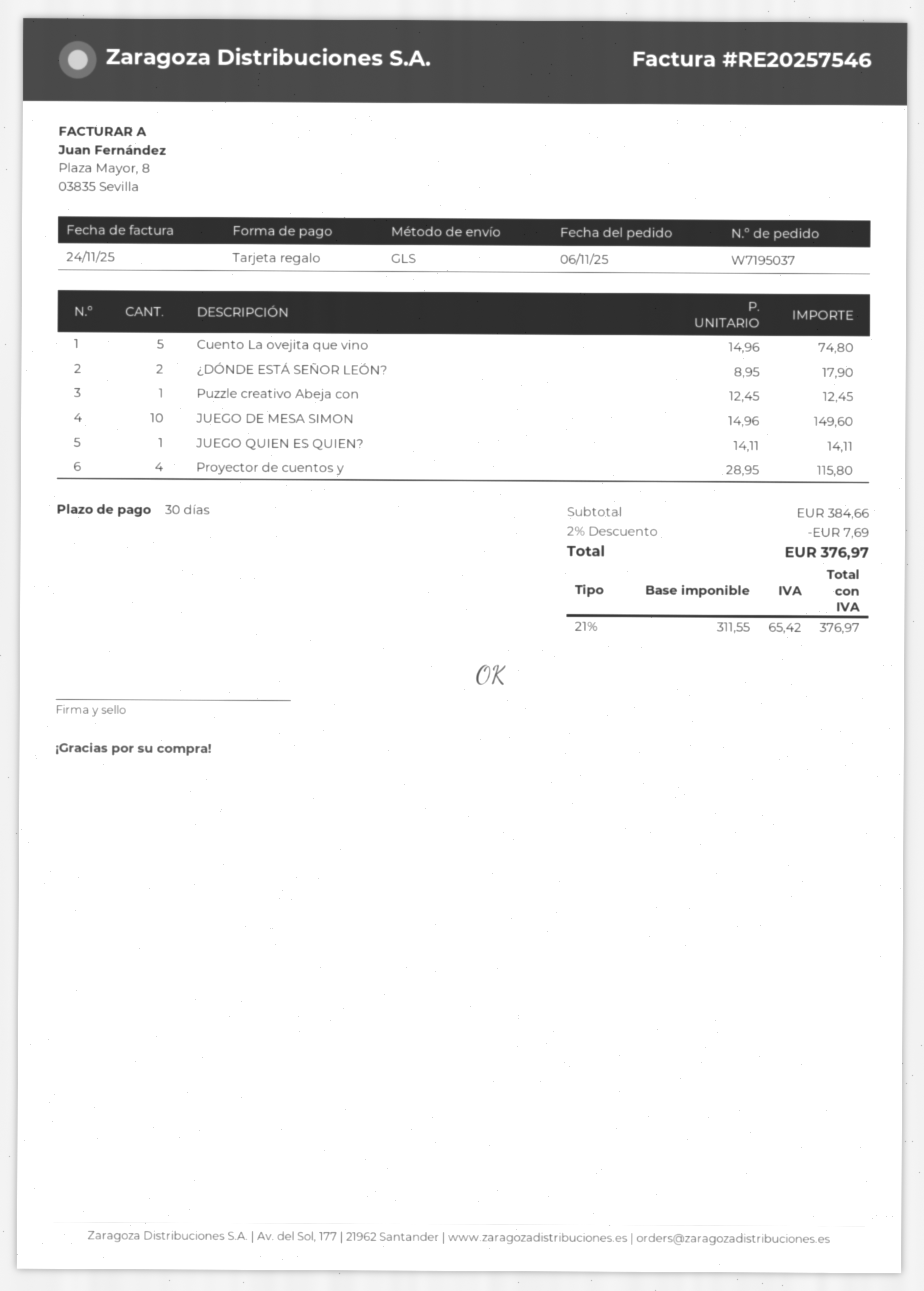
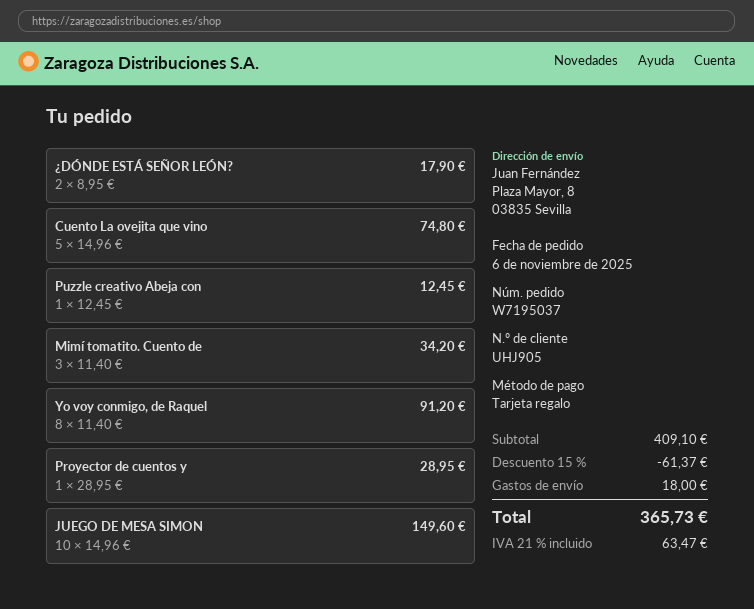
JUEGO QUIEN ES QUIEN?: 1 x 14.11 = 14.11 -> none
Proyector de cuentos y: 4 x 28.95 = 115.80 -> 1 x 28.95 = 28.95
Mimí tomatito. Cuento de: none -> 3 x 11.40 = 34.20
Yo voy conmigo, de Raquel: none -> 8 x 11.40 = 91.20
subtotal: 384.66 -> 409.10
discount: 2% = 7.69 -> 15% = 61.37
shipping: none -> 18.00
tax: 21% = 65.42 -> 21% = 63.47
total: 376.97 -> 365.73

